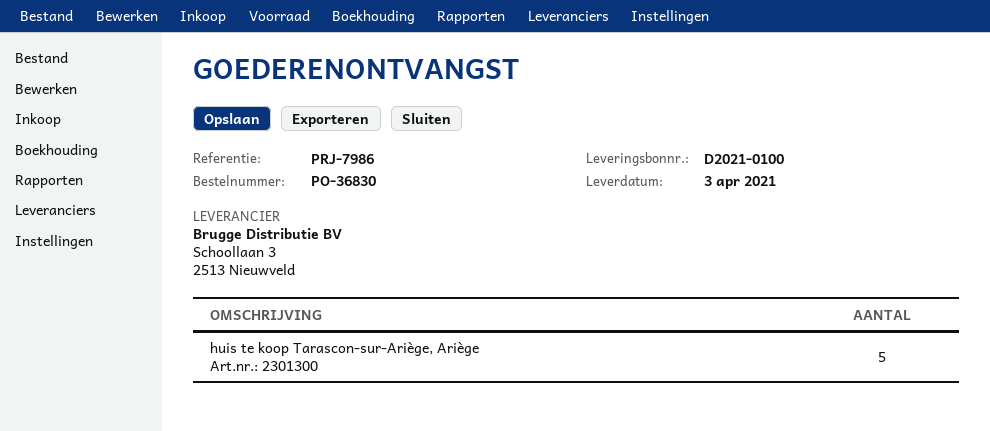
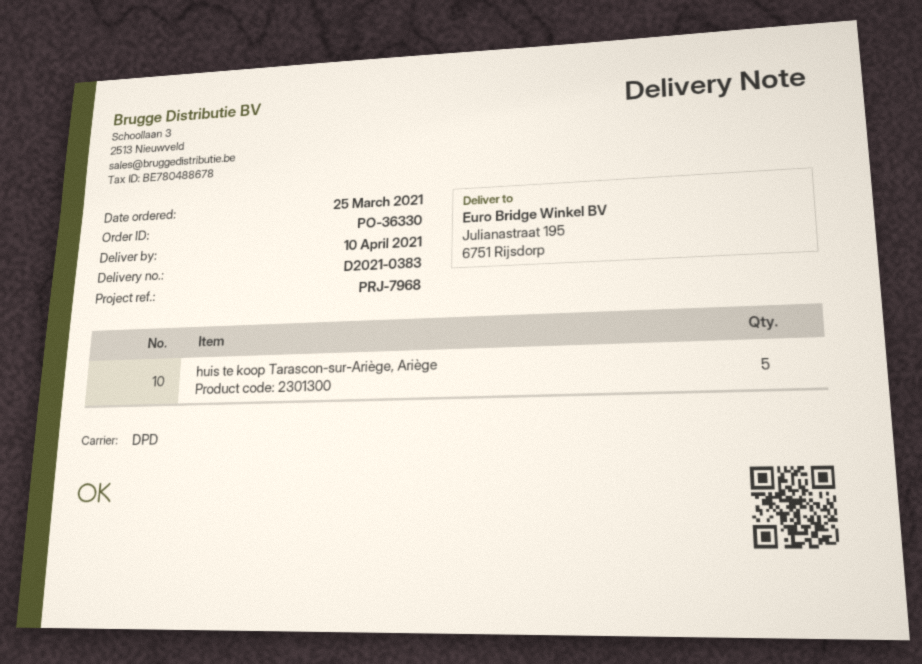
order number: PO-36830 -> PO-36330
delivery note number: D2021-0100 -> D2021-0383
delivery date: 2021-04-03 -> 2021-04-10
reference: PRJ-7986 -> PRJ-7968

